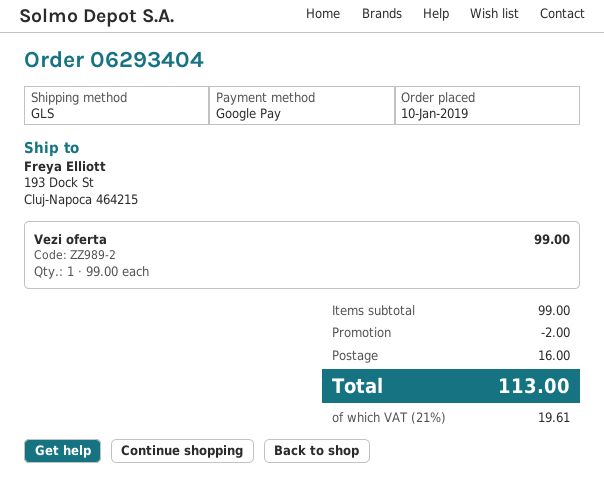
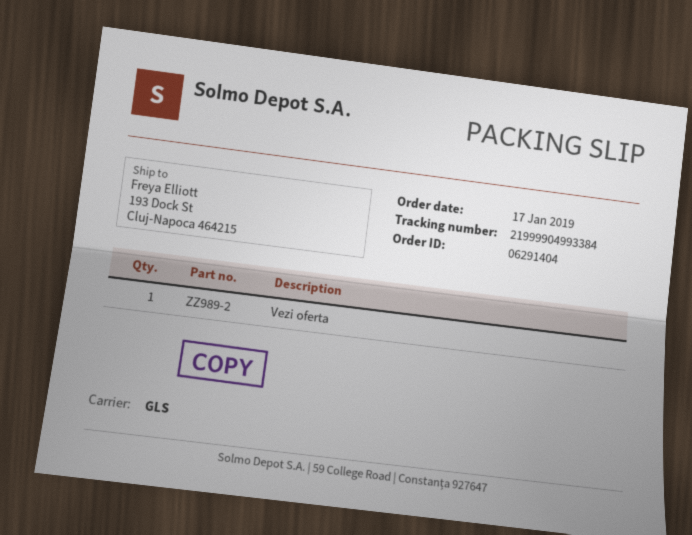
order number: 06293404 -> 06291404
order date: 2019-01-10 -> 2019-01-17

